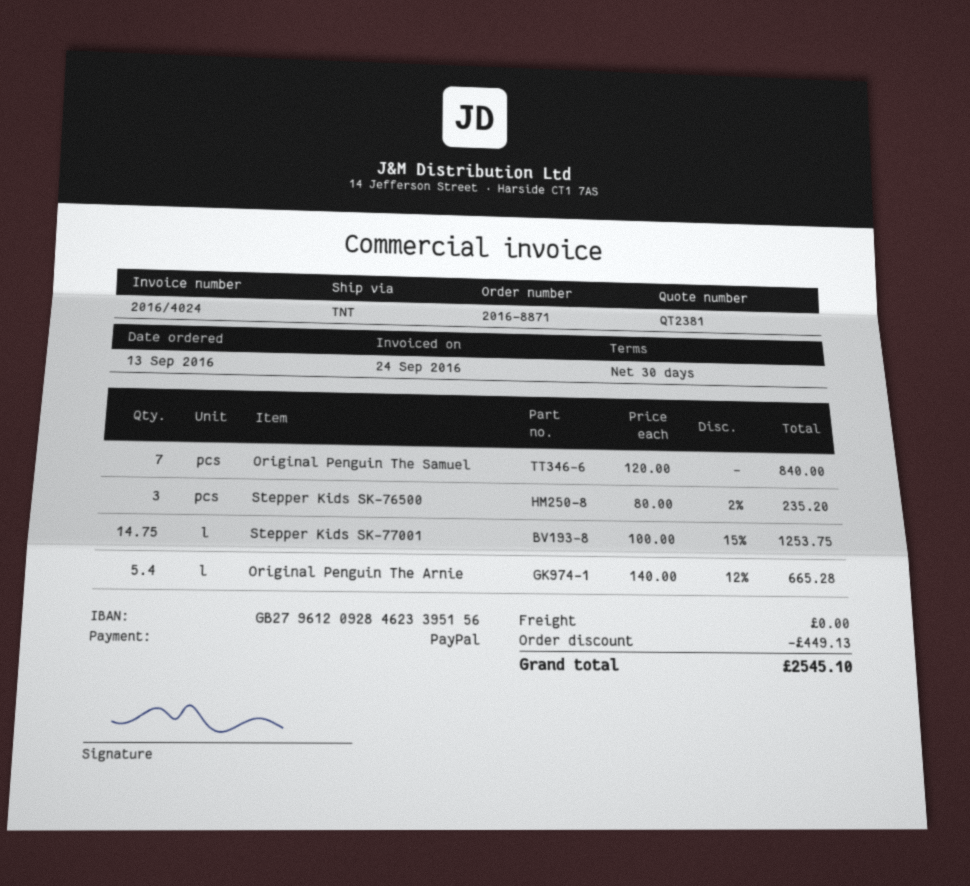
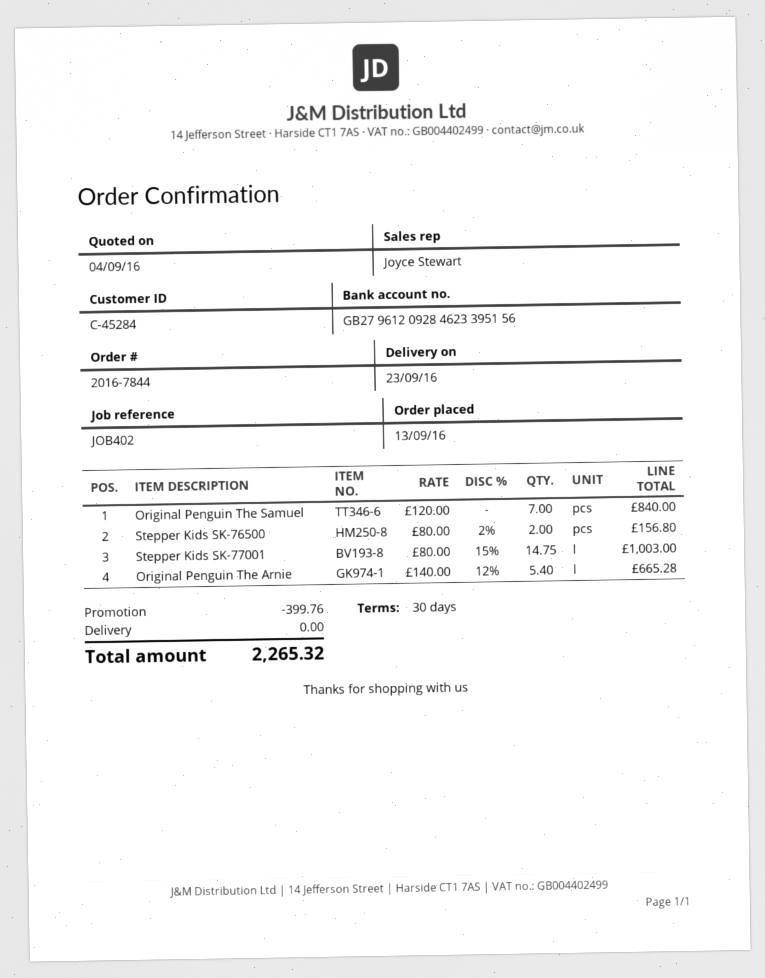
order number: 2016-8871 -> 2016-7844
Stepper Kids SK-76500: 3 x 80.00 - 2% = 235.20 -> 2 x 80.00 - 2% = 156.80
Stepper Kids SK-77001: 14.75 x 100.00 - 15% = 1253.75 -> 14.75 x 80.00 - 15% = 1003.00
discount: 449.13 -> 399.76
total: 2545.10 -> 2265.32

